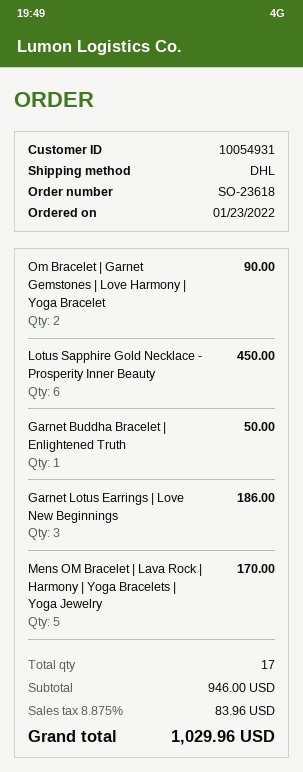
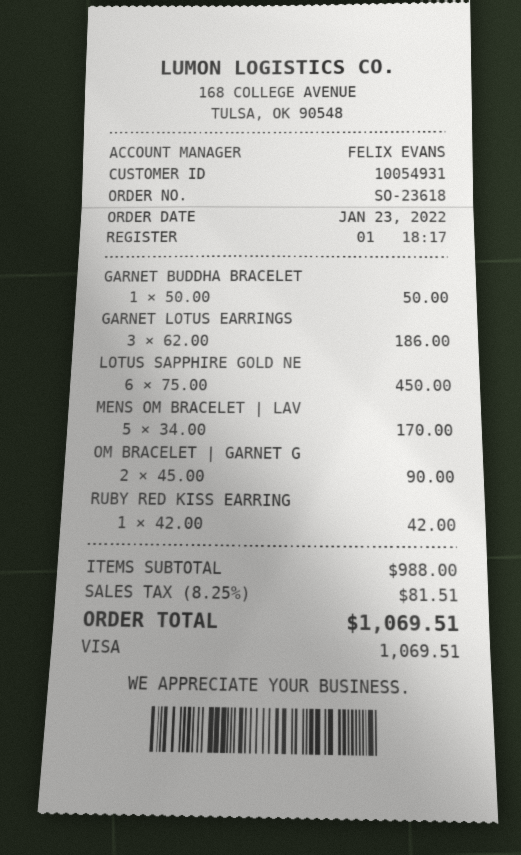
RUBY RED KISS EARRING: none -> 1 for 42.00
subtotal: 946.00 -> 988.00
tax: 8.875% = 83.96 -> 8.25% = 81.51
total: 1029.96 -> 1069.51

